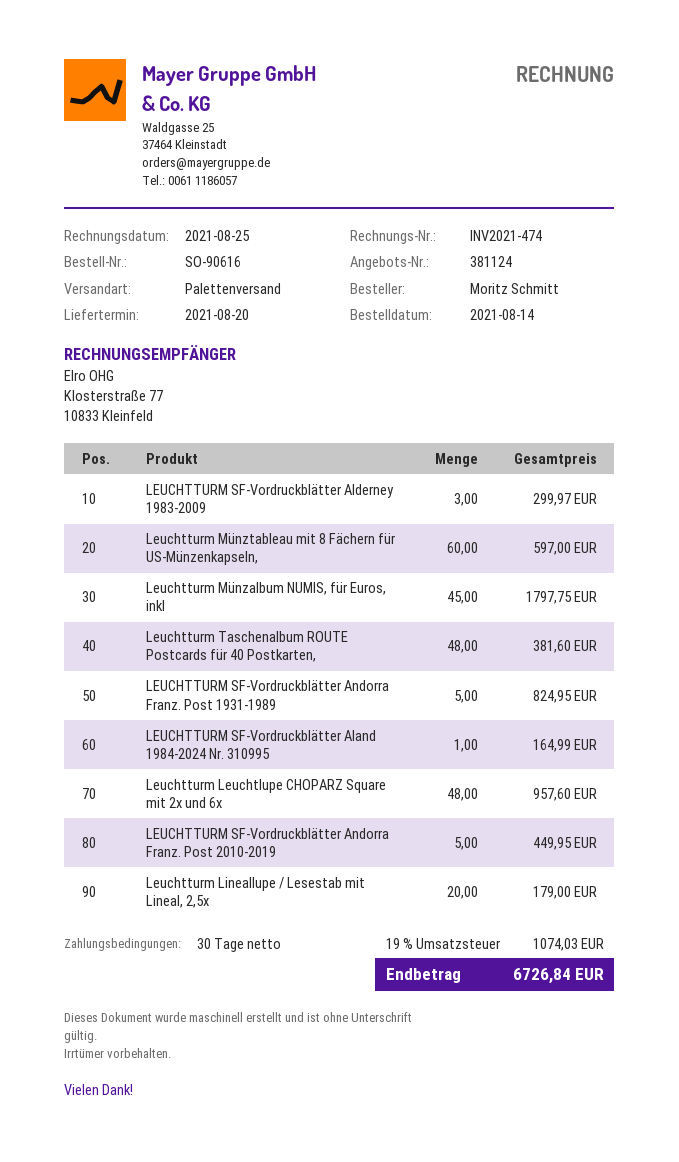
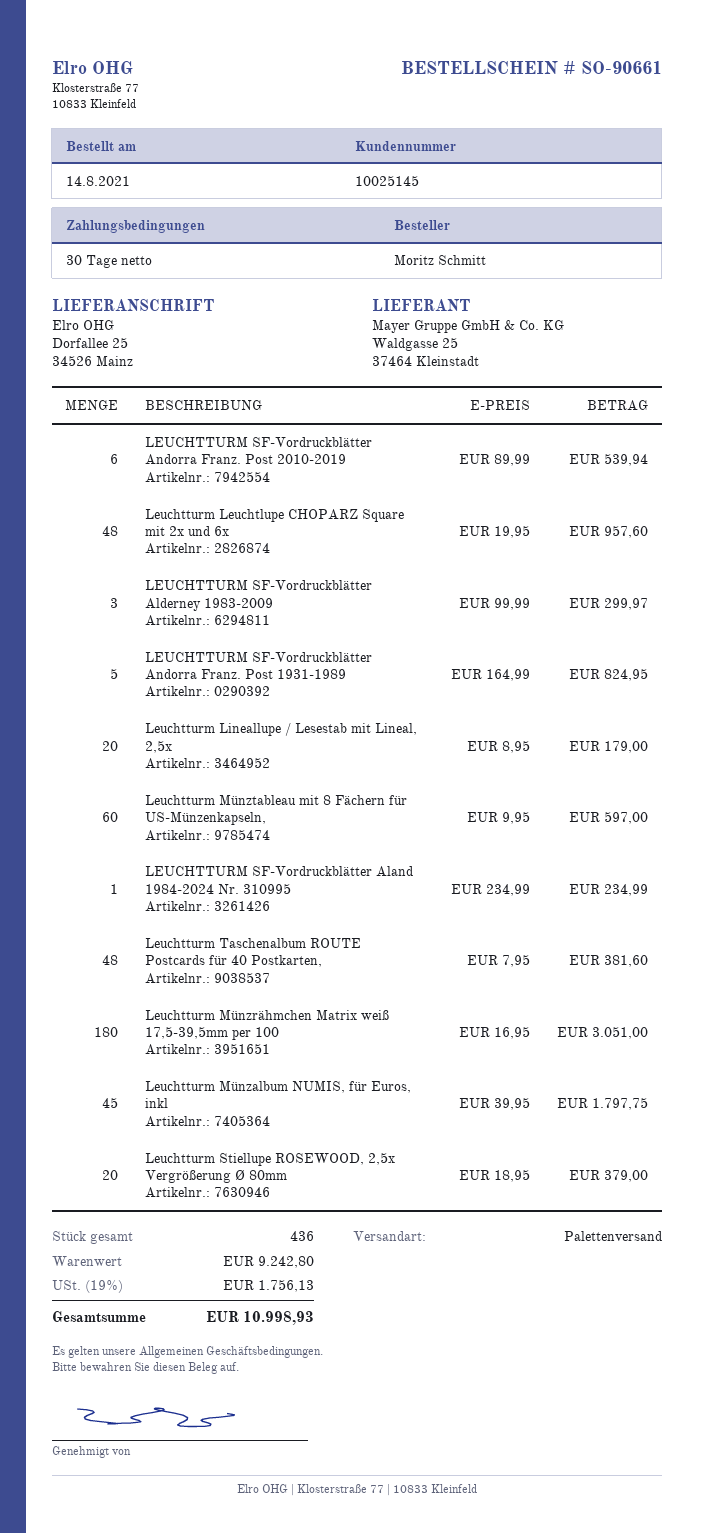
order number: SO-90616 -> SO-90661
LEUCHTTURM SF-Vordruckblätter Aland 1984-2024 Nr. 310995: 1 for 164.99 -> 1 for 234.99
LEUCHTTURM SF-Vordruckblätter Andorra Franz. Post 2010-2019: 5 for 449.95 -> 6 for 539.94
Leuchtturm Münzrähmchen Matrix weiß 17,5-39,5mm per 100: none -> 180 for 3051.00
Leuchtturm Stiellupe ROSEWOOD, 2,5x Vergrößerung Ø 80mm: none -> 20 for 379.00
tax: 19% = 1074.03 -> 19% = 1756.13
total: 6726.84 -> 10998.93

